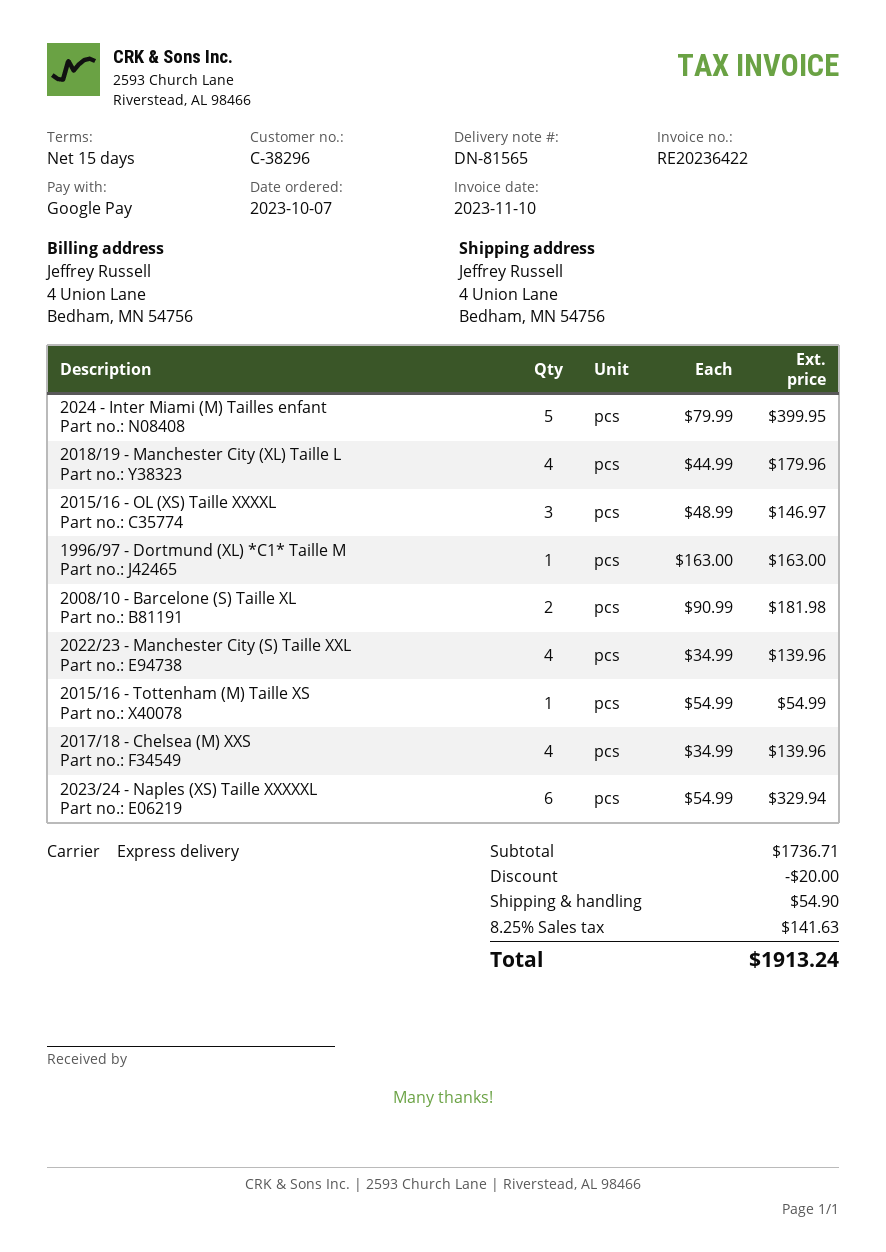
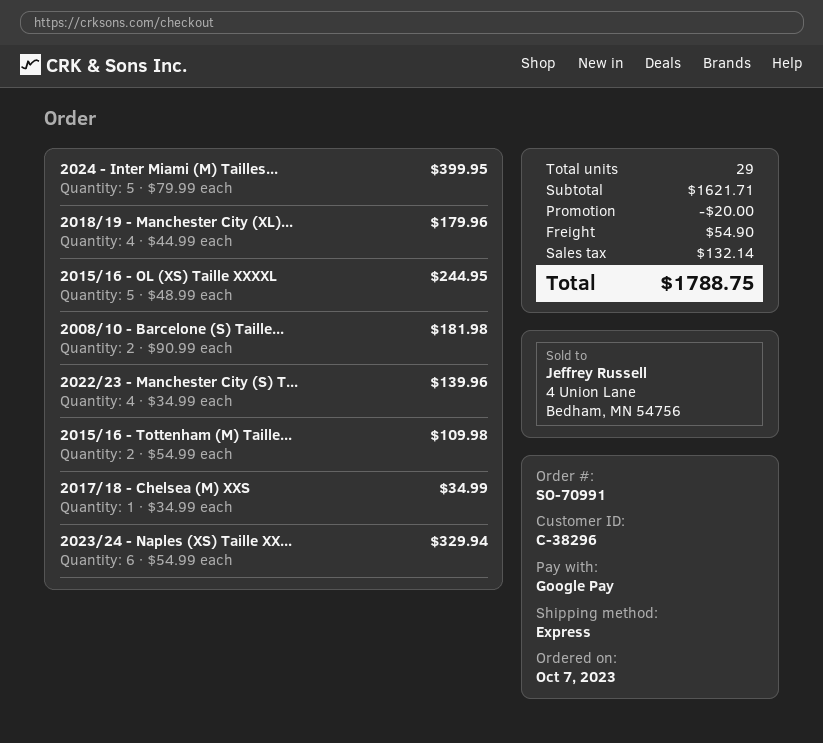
2015/16 - OL (XS) Taille XXXXL: 3 x 48.99 = 146.97 -> 5 x 48.99 = 244.95
1996/97 - Dortmund (XL) *C1* Taille M: 1 x 163.00 = 163.00 -> none
2015/16 - Tottenham (M) Taille XS: 1 x 54.99 = 54.99 -> 2 x 54.99 = 109.98
2017/18 - Chelsea (M) XXS: 4 x 34.99 = 139.96 -> 1 x 34.99 = 34.99
subtotal: 1736.71 -> 1621.71
tax: 141.63 -> 132.14
total: 1913.24 -> 1788.75

